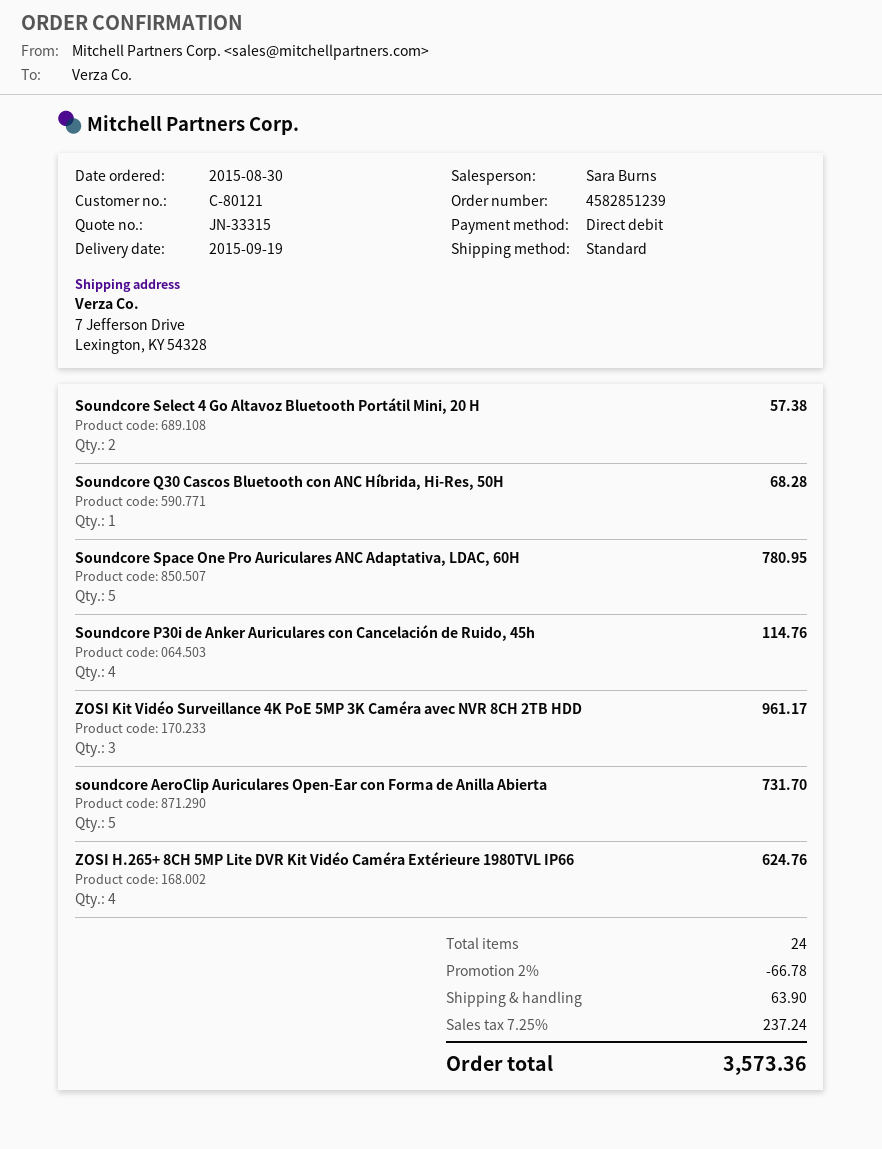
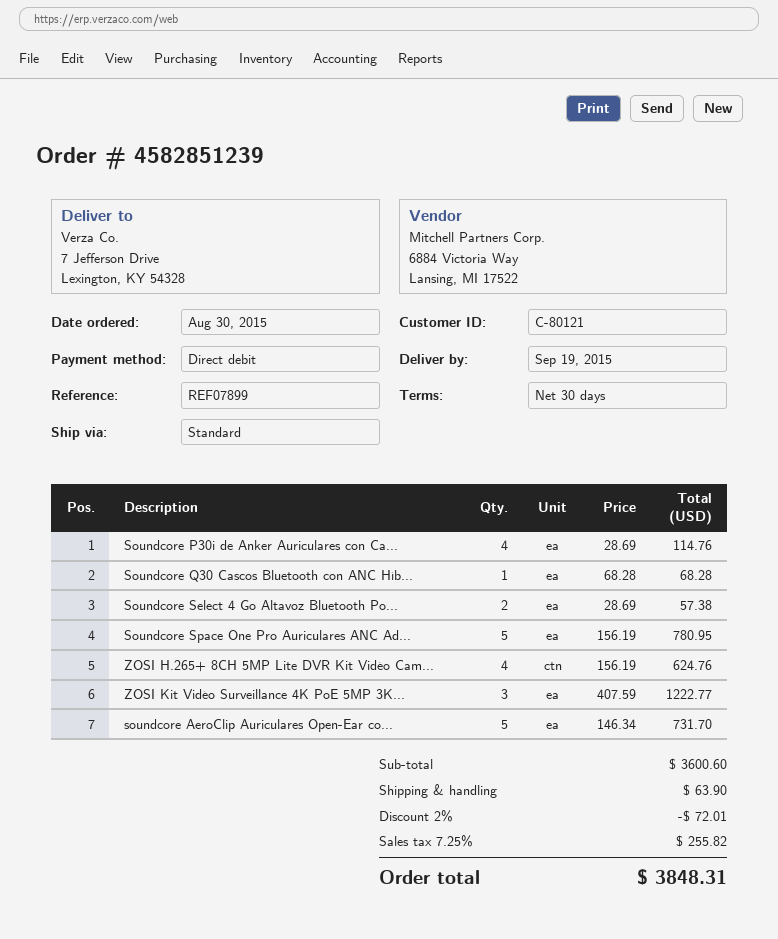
ZOSI Kit Vidéo Surveillance 4K PoE 5MP 3K Caméra avec NVR 8CH 2TB HDD: 3 for 961.17 -> 3 for 1222.77
discount: 2% = 66.78 -> 2% = 72.01
tax: 7.25% = 237.24 -> 7.25% = 255.82
total: 3573.36 -> 3848.31

